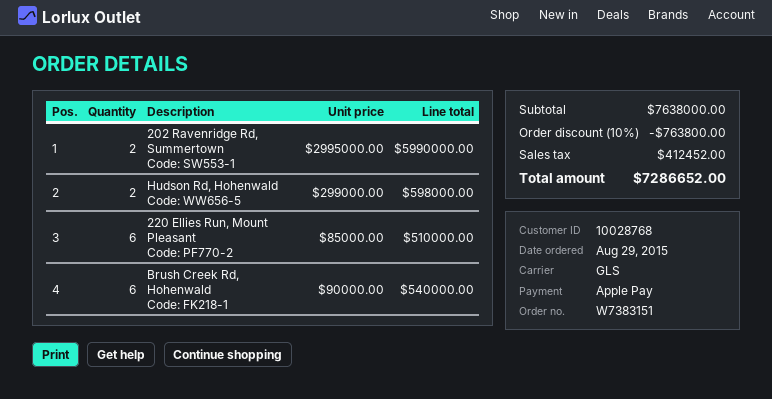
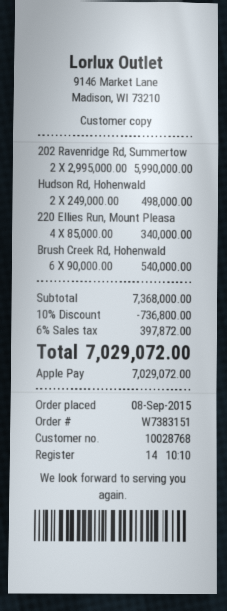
order date: 2015-08-29 -> 2015-09-08
Hudson Rd, Hohenwald: 2 x 299000.00 = 598000.00 -> 2 x 249000.00 = 498000.00
220 Ellies Run, Mount Pleasant: 6 x 85000.00 = 510000.00 -> 4 x 85000.00 = 340000.00
subtotal: 7638000.00 -> 7368000.00
discount: 10% = 763800.00 -> 10% = 736800.00
tax: 412452.00 -> 397872.00
total: 7286652.00 -> 7029072.00

